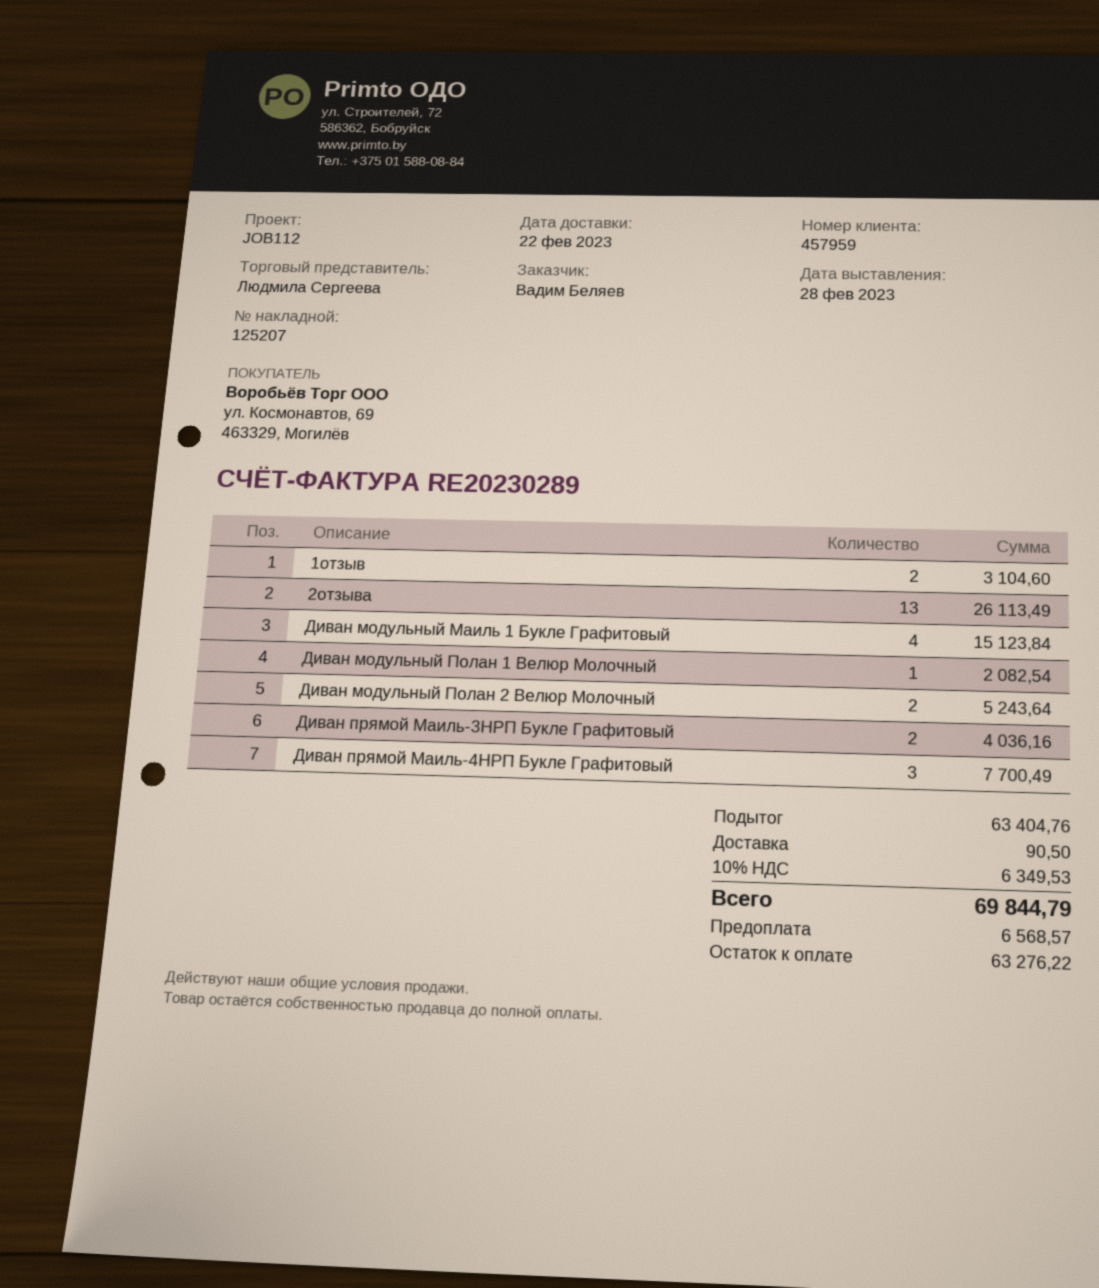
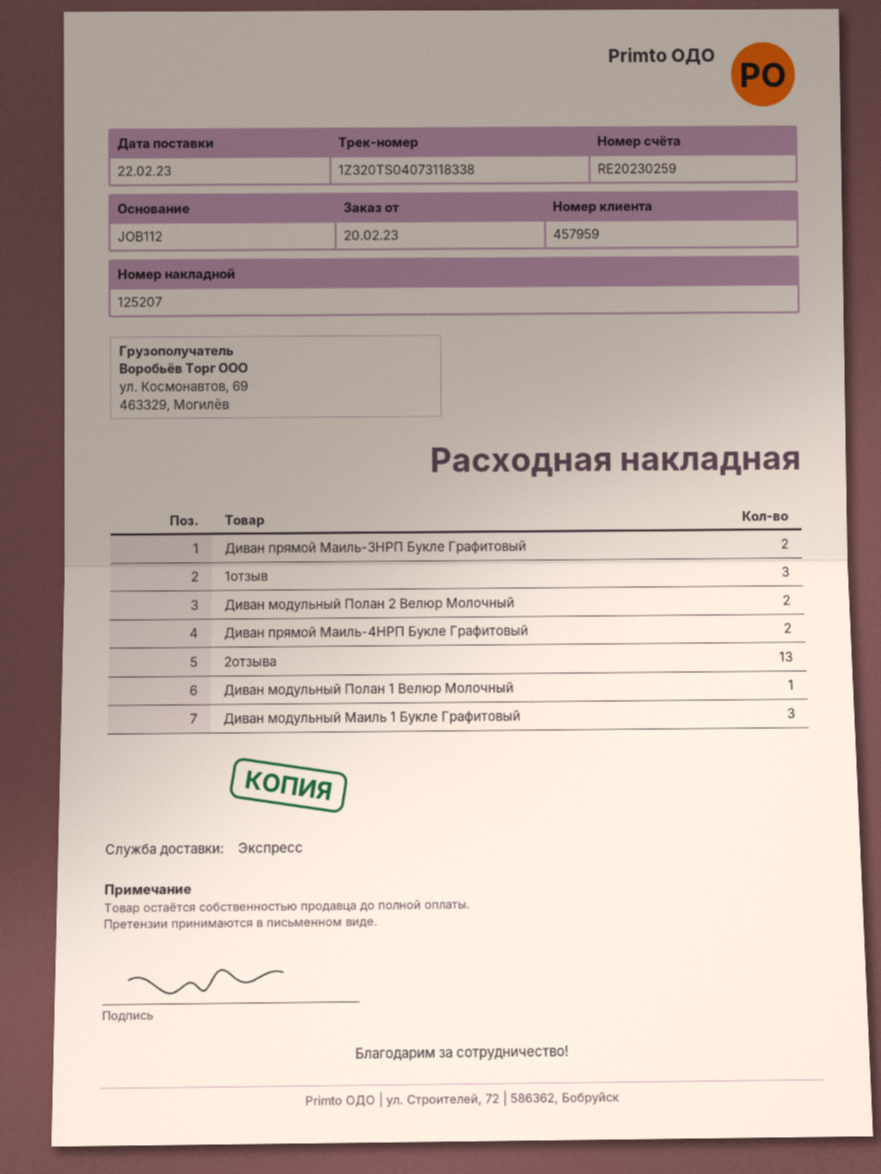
invoice number: RE20230289 -> RE20230259
1отзыв: 2 -> 3
Диван модульный Маиль 1 Букле Графитовый: 4 -> 3
Диван прямой Маиль-4НРП Букле Графитовый: 3 -> 2

